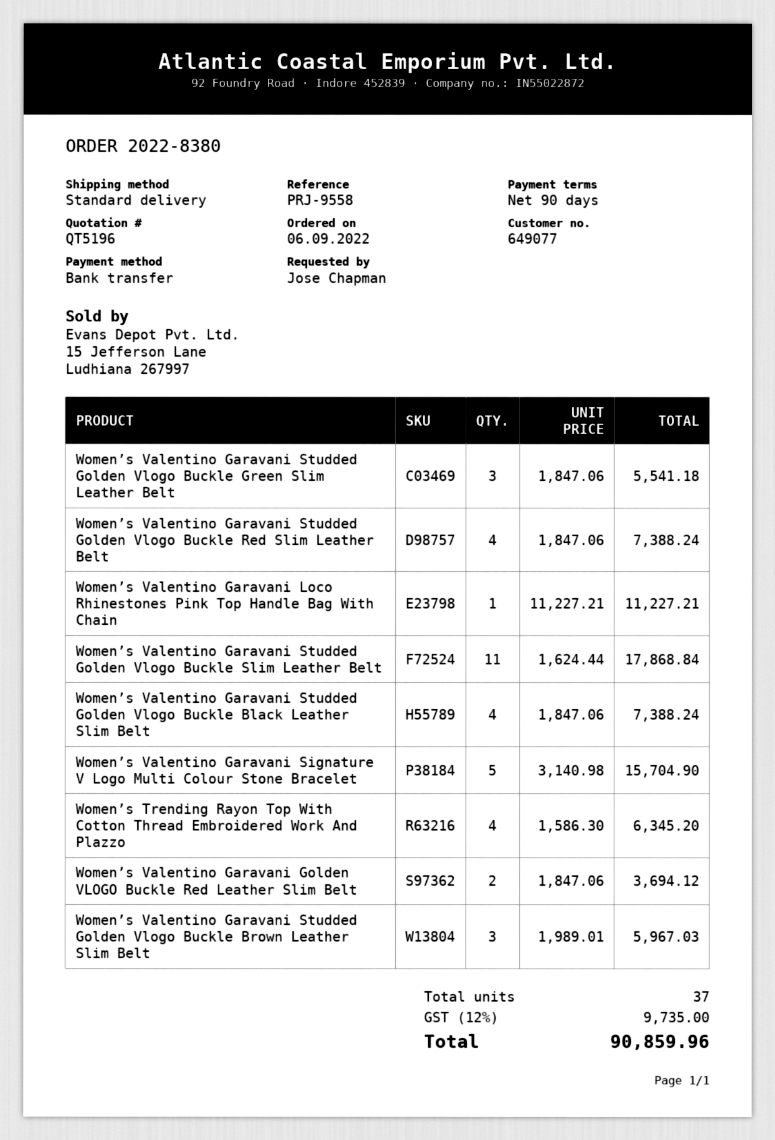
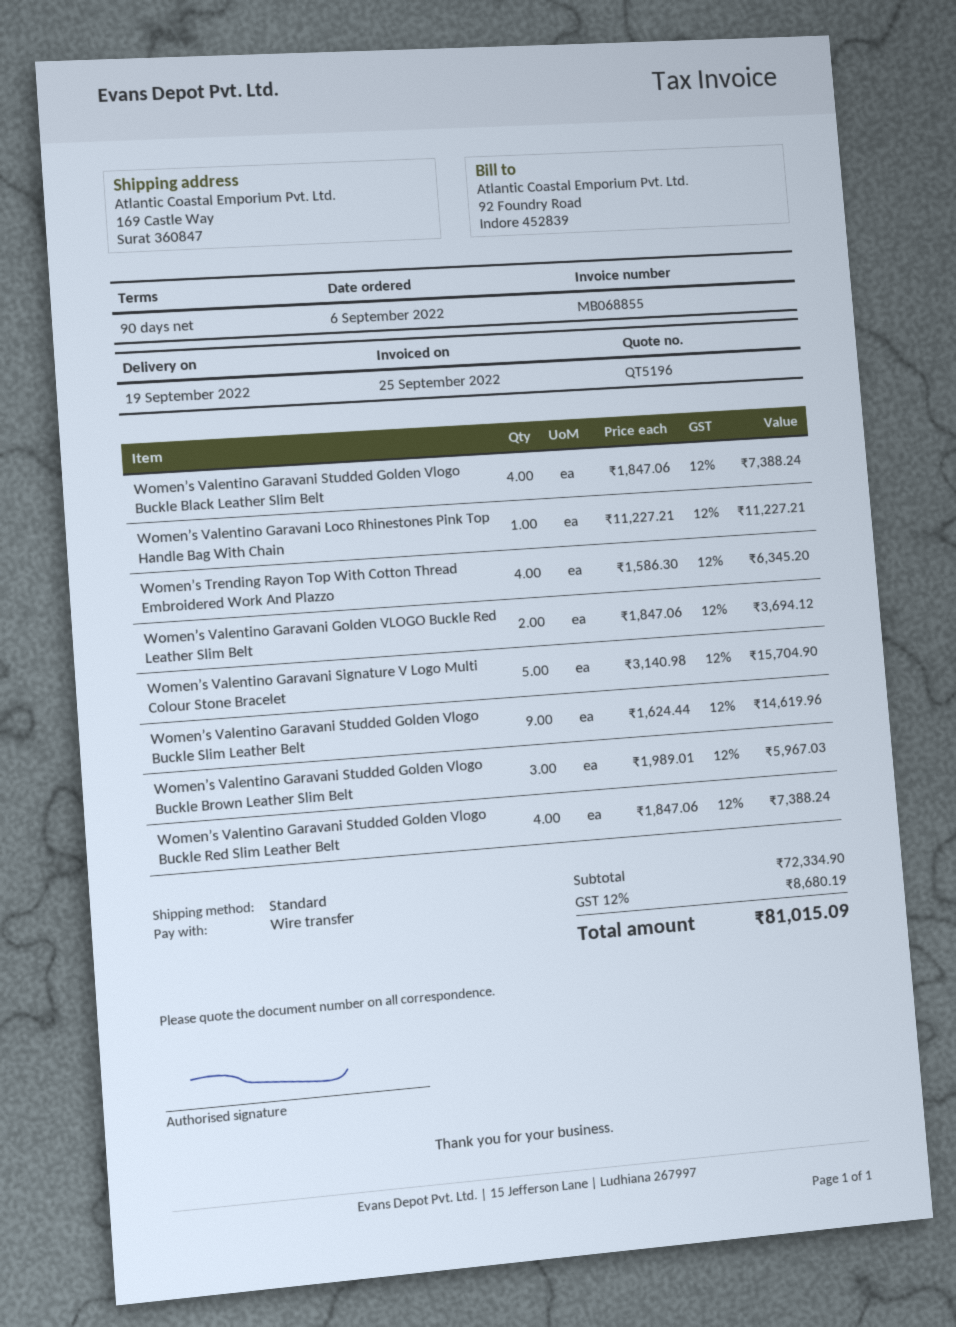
Women’s Valentino Garavani Studded Golden Vlogo Buckle Green Slim Leather Belt: 3 x 1847.06 = 5541.18 -> none
Women’s Valentino Garavani Studded Golden Vlogo Buckle Slim Leather Belt: 11 x 1624.44 = 17868.84 -> 9 x 1624.44 = 14619.96
tax: 12% = 9735.00 -> 12% = 8680.19
total: 90859.96 -> 81015.09

